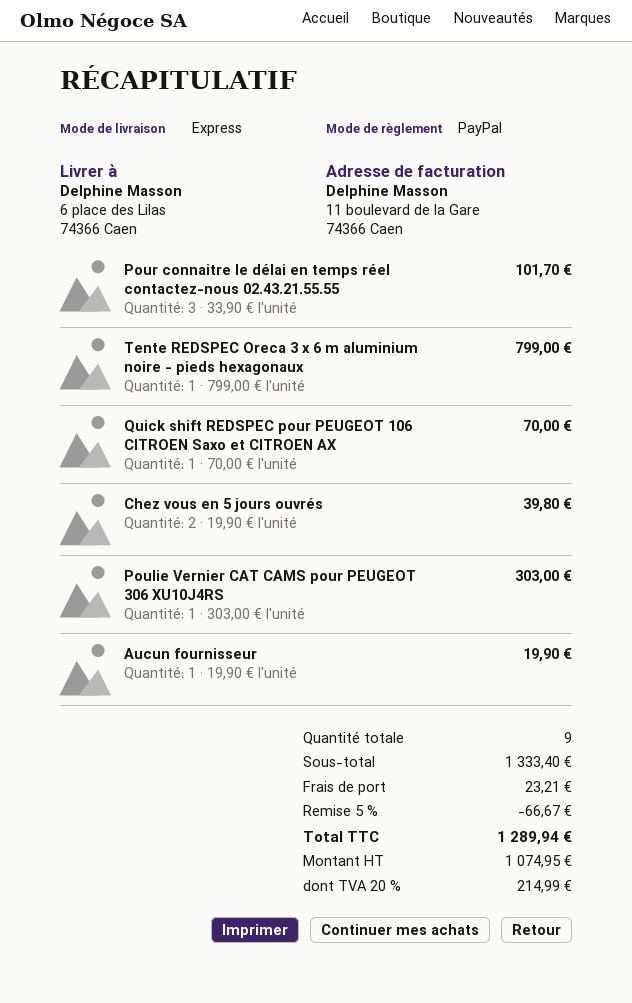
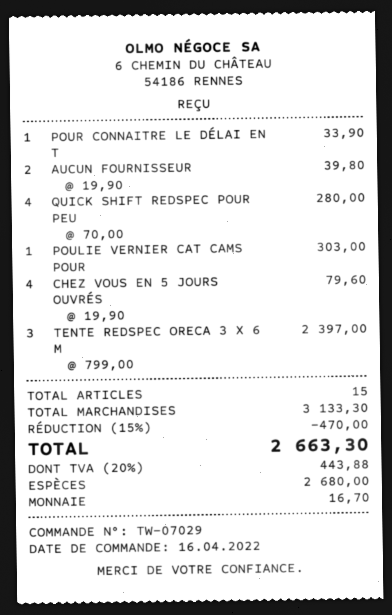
payment method: PayPal -> cash
Pour connaitre le délai en temps réel contactez-nous 02.43.21.55.55: 3 x 33.90 = 101.70 -> 1 x 33.90 = 33.90
Tente REDSPEC Oreca 3 x 6 m aluminium noire - pieds hexagonaux: 1 x 799.00 = 799.00 -> 3 x 799.00 = 2397.00
Quick shift REDSPEC pour PEUGEOT 106 CITROEN Saxo et CITROEN AX: 1 x 70.00 = 70.00 -> 4 x 70.00 = 280.00
Chez vous en 5 jours ouvrés: 2 x 19.90 = 39.80 -> 4 x 19.90 = 79.60
Aucun fournisseur: 1 x 19.90 = 19.90 -> 2 x 19.90 = 39.80
total quantity: 9 -> 15
subtotal: 1333.40 -> 3133.30
discount: 5% = 66.67 -> 15% = 470.00
shipping: 23.21 -> none
tax: 20% = 214.99 -> 20% = 443.88
total: 1289.94 -> 2663.30

